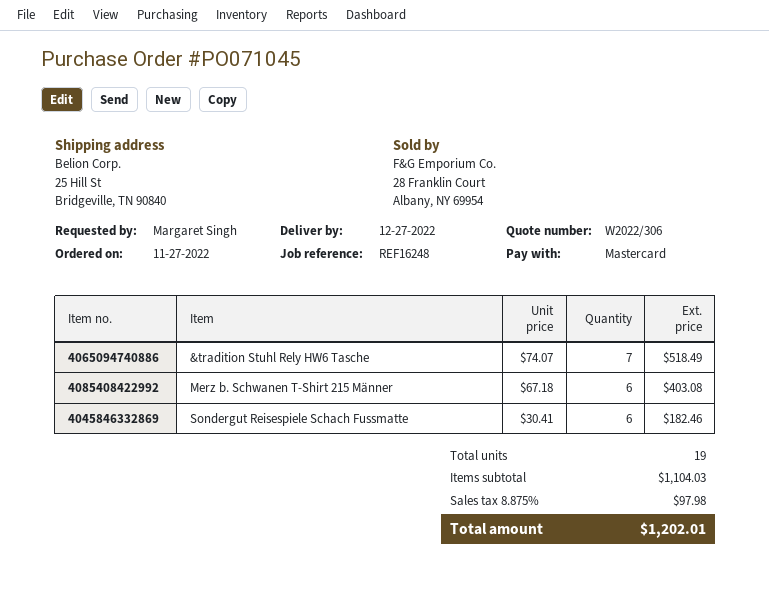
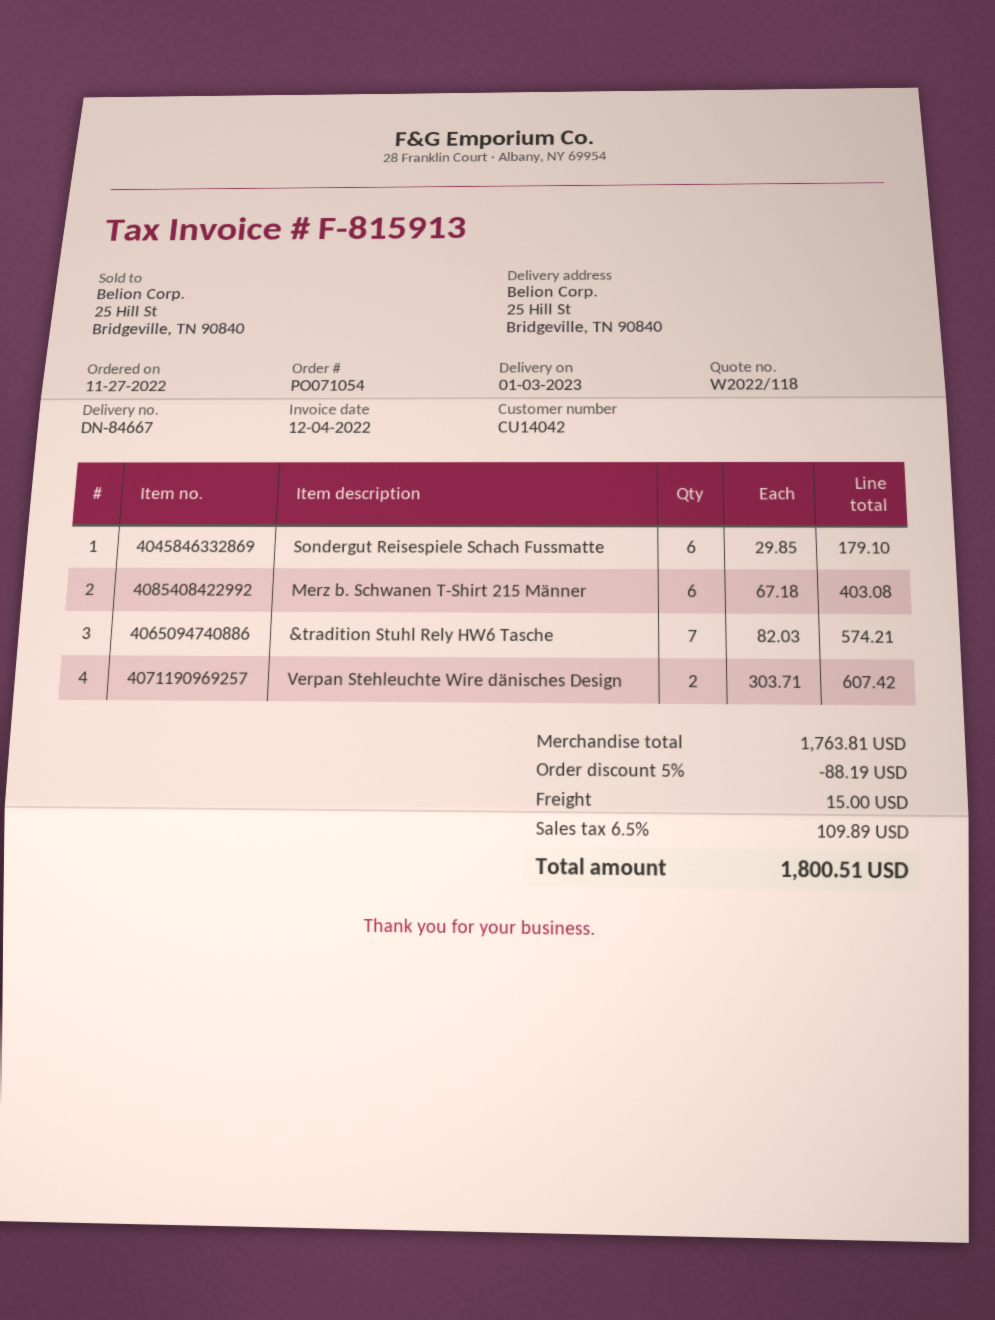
quote number: W2022/306 -> W2022/118
order number: PO071045 -> PO071054
delivery date: 2022-12-27 -> 2023-01-03
&tradition Stuhl Rely HW6 Tasche: 7 x 74.07 = 518.49 -> 7 x 82.03 = 574.21
Sondergut Reisespiele Schach Fussmatte: 6 x 30.41 = 182.46 -> 6 x 29.85 = 179.10
Verpan Stehleuchte Wire dänisches Design: none -> 2 x 303.71 = 607.42
subtotal: 1104.03 -> 1763.81
discount: none -> 5% = 88.19
shipping: none -> 15.00
tax: 8.875% = 97.98 -> 6.5% = 109.89
total: 1202.01 -> 1800.51

